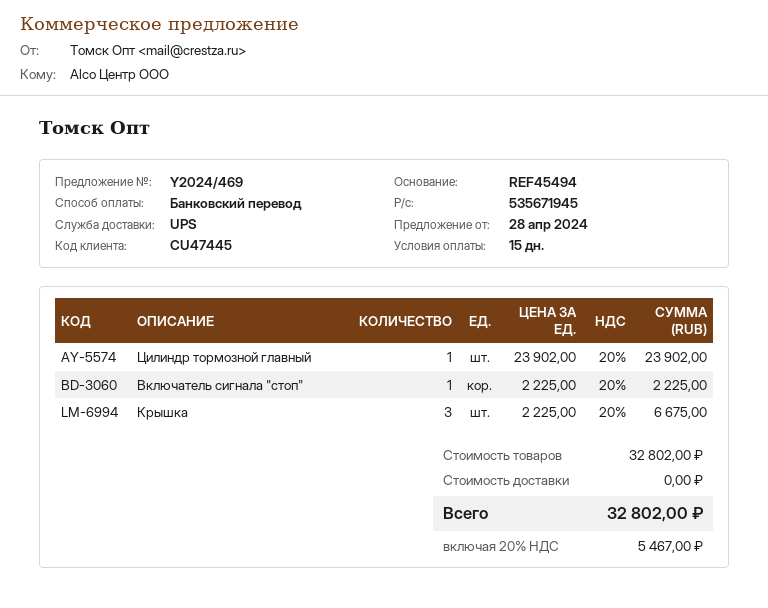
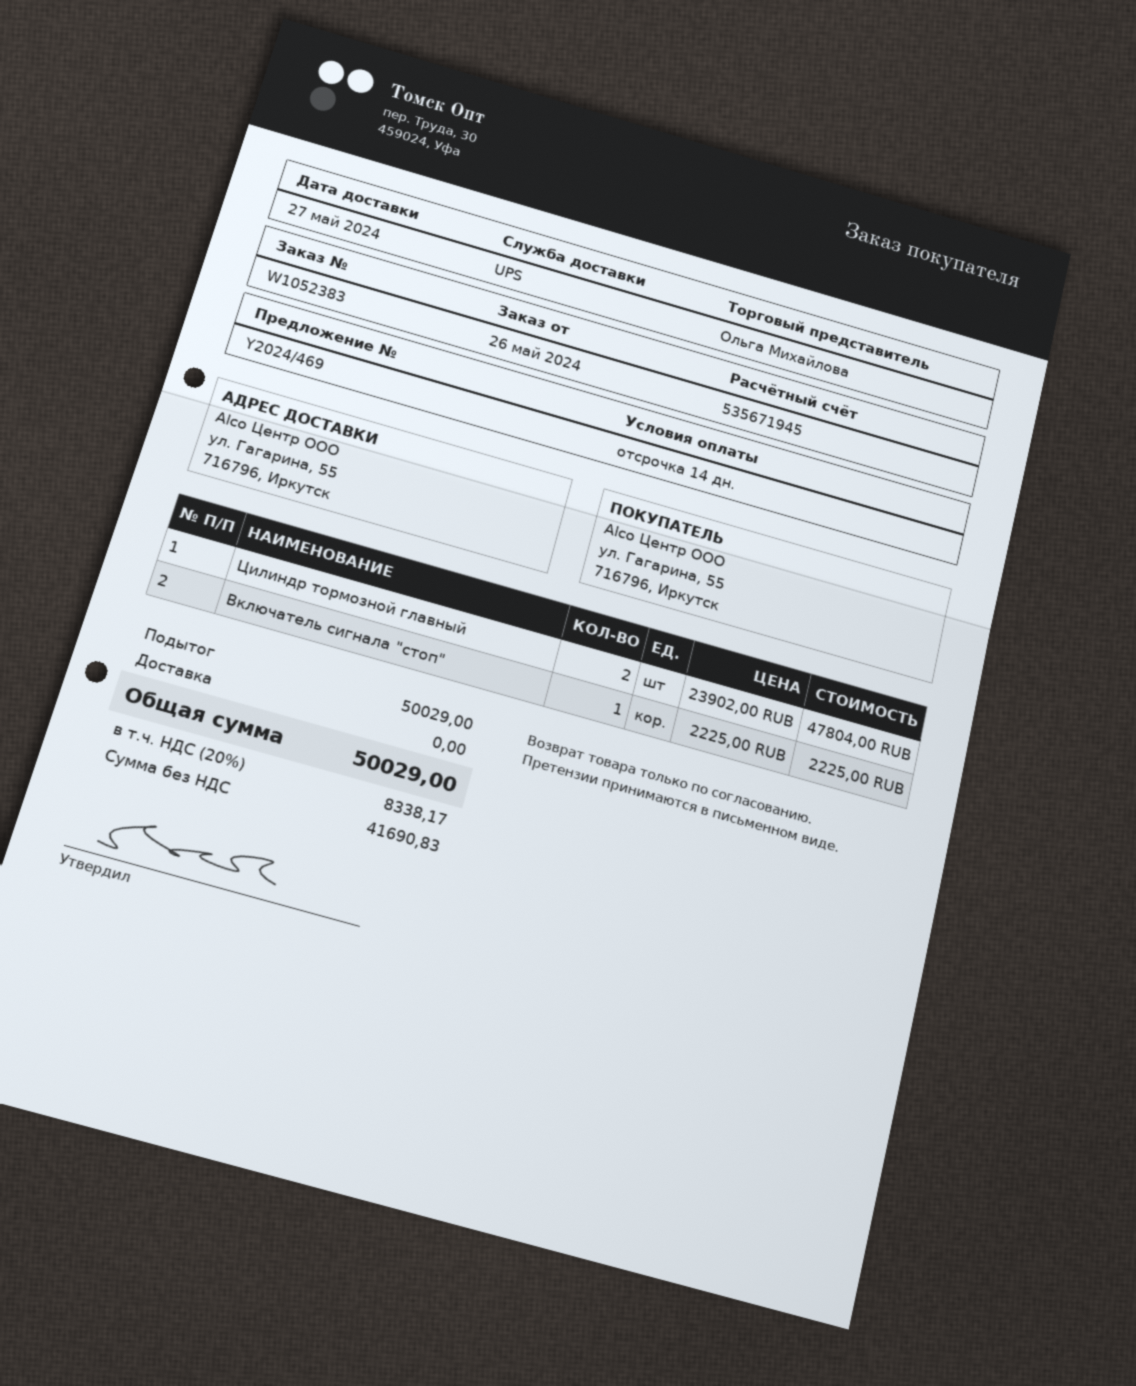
payment terms: 15 days -> 14 days
Цилиндр тормозной главный: 1 x 23902.00 = 23902.00 -> 2 x 23902.00 = 47804.00
Крышка: 3 x 2225.00 = 6675.00 -> none
subtotal: 32802.00 -> 50029.00
tax: 20% = 5467.00 -> 20% = 8338.17
total: 32802.00 -> 50029.00

